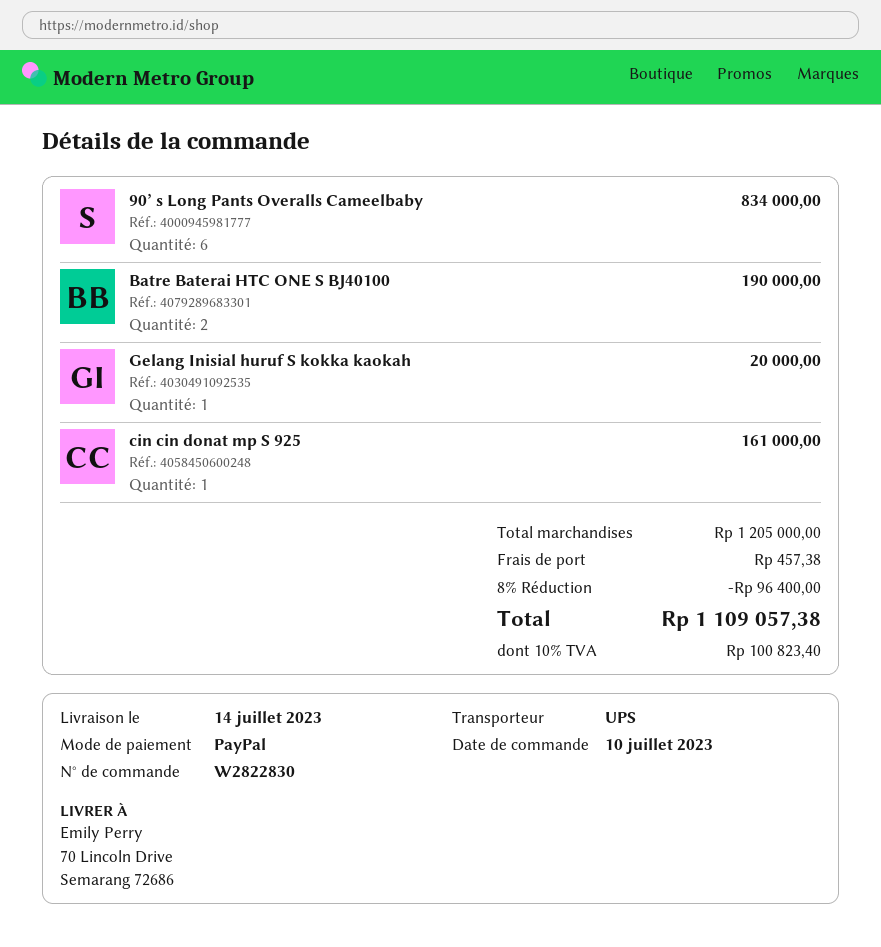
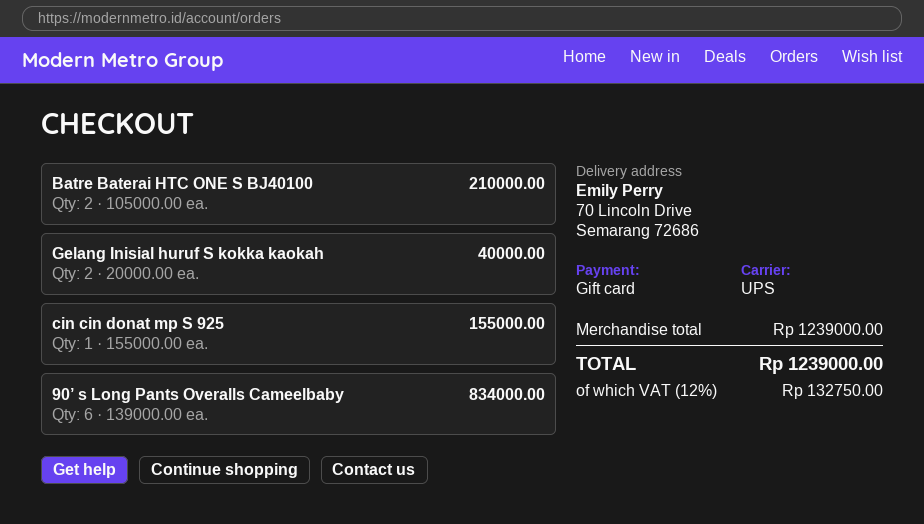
payment method: PayPal -> gift card
Batre Baterai HTC ONE S BJ40100: 2 for 190000.00 -> 2 for 210000.00
Gelang Inisial huruf S kokka kaokah: 1 for 20000.00 -> 2 for 40000.00
cin cin donat mp S 925: 1 for 161000.00 -> 1 for 155000.00
subtotal: 1205000.00 -> 1239000.00
discount: 8% = 96400.00 -> none
shipping: 457.38 -> none
tax: 10% = 100823.40 -> 12% = 132750.00
total: 1109057.38 -> 1239000.00

